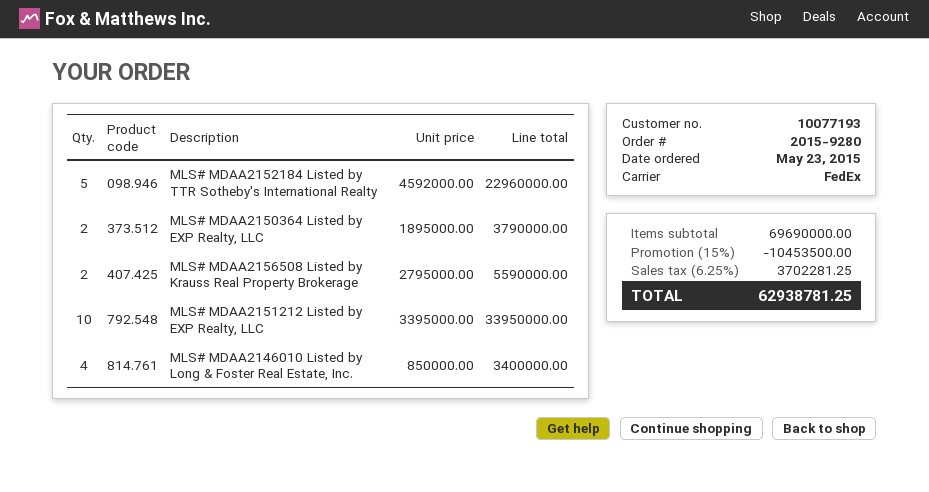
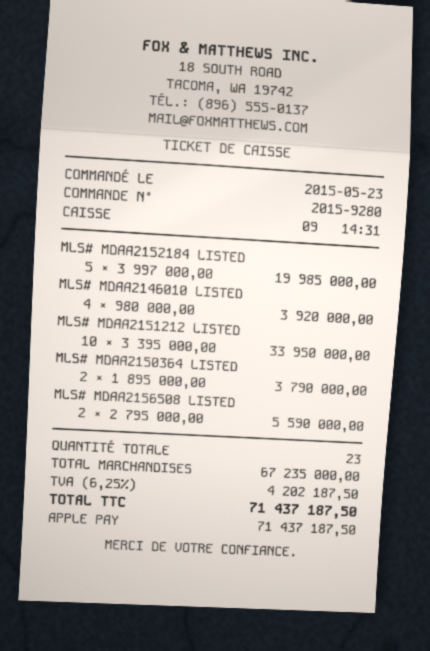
MLS# MDAA2152184 Listed by TTR Sotheby's International Realty: 5 x 4592000.00 = 22960000.00 -> 5 x 3997000.00 = 19985000.00
MLS# MDAA2146010 Listed by Long & Foster Real Estate, Inc.: 4 x 850000.00 = 3400000.00 -> 4 x 980000.00 = 3920000.00
subtotal: 69690000.00 -> 67235000.00
discount: 15% = 10453500.00 -> none
tax: 6.25% = 3702281.25 -> 6.25% = 4202187.50
total: 62938781.25 -> 71437187.50

